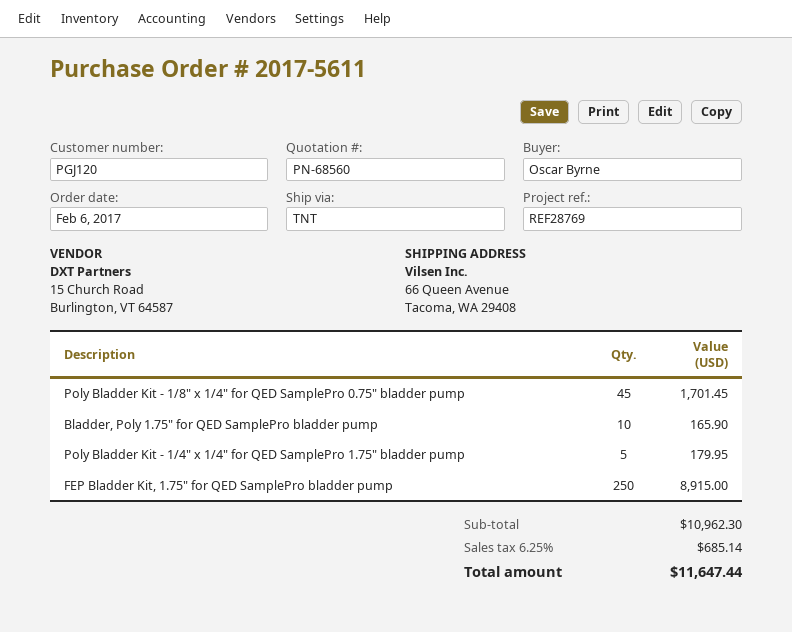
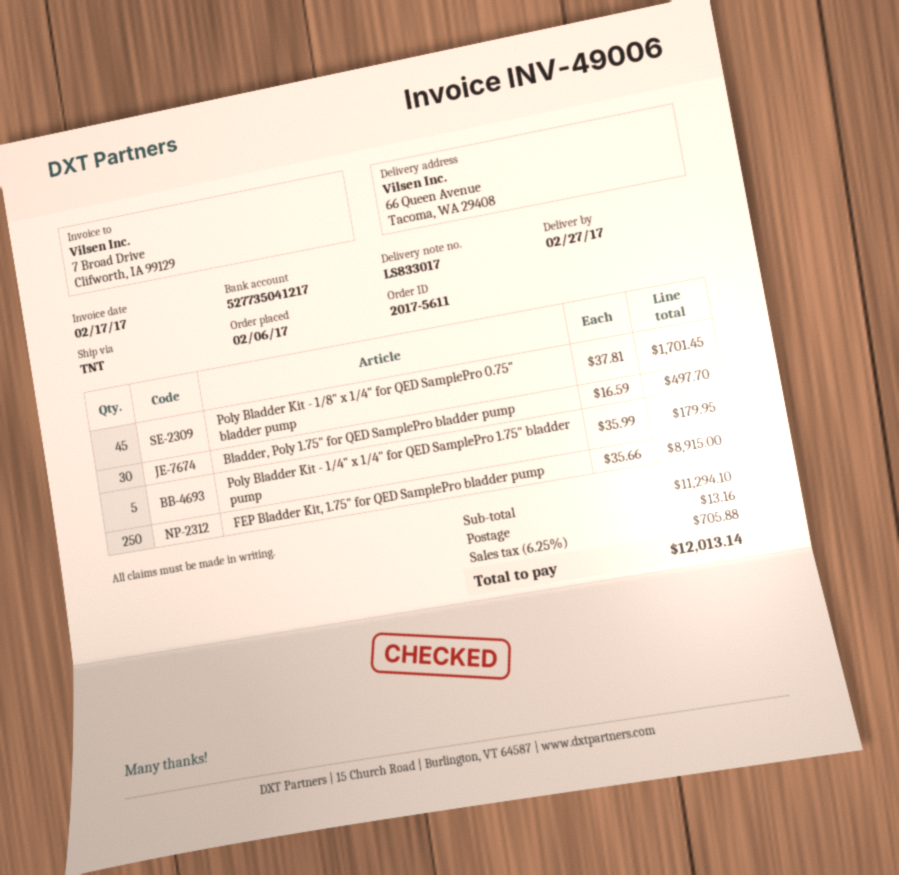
Bladder, Poly 1.75" for QED SamplePro bladder pump: 10 for 165.90 -> 30 for 497.70
subtotal: 10962.30 -> 11294.10
shipping: none -> 13.16
tax: 6.25% = 685.14 -> 6.25% = 705.88
total: 11647.44 -> 12013.14

